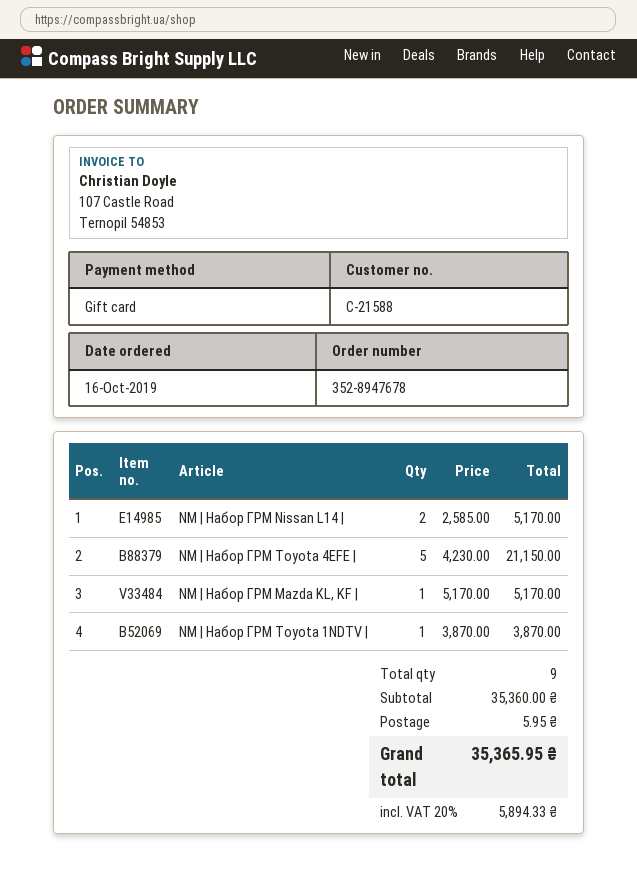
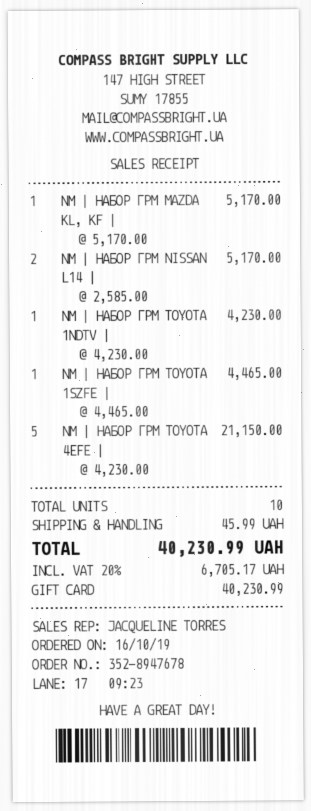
NM | Набор ГРМ Toyota 1NDTV |: 1 x 3870.00 = 3870.00 -> 1 x 4230.00 = 4230.00
NM | НАБОР ГРМ TOYOTA 1SZFE |: none -> 1 x 4465.00 = 4465.00
total quantity: 9 -> 10
shipping: 5.95 -> 45.99
tax: 20% = 5894.33 -> 20% = 6705.17
total: 35365.95 -> 40230.99

